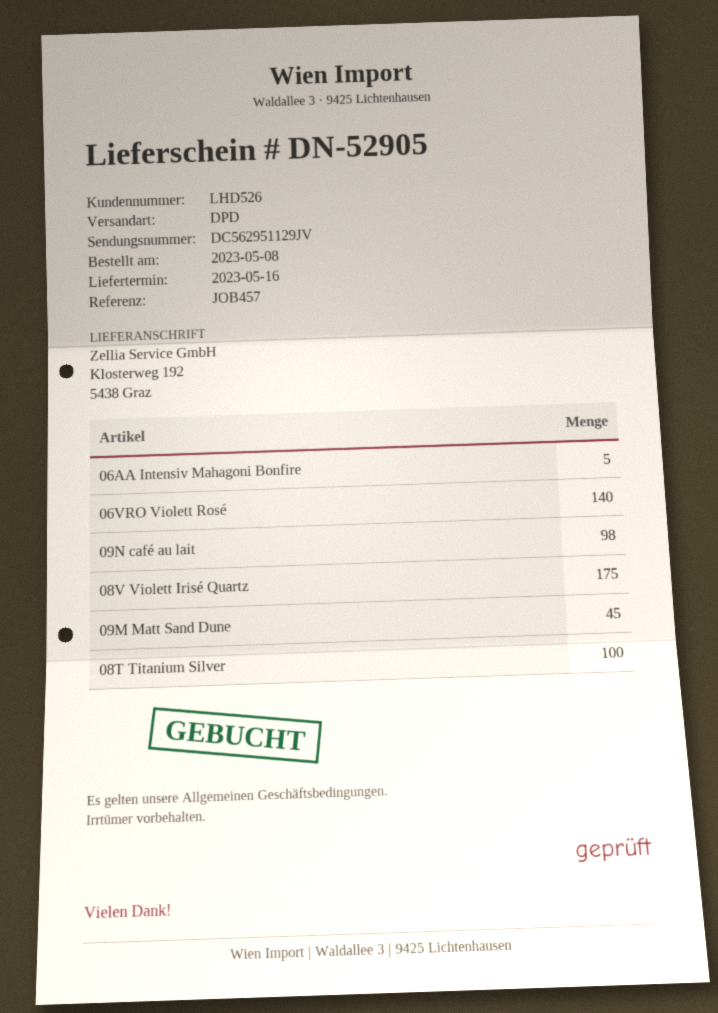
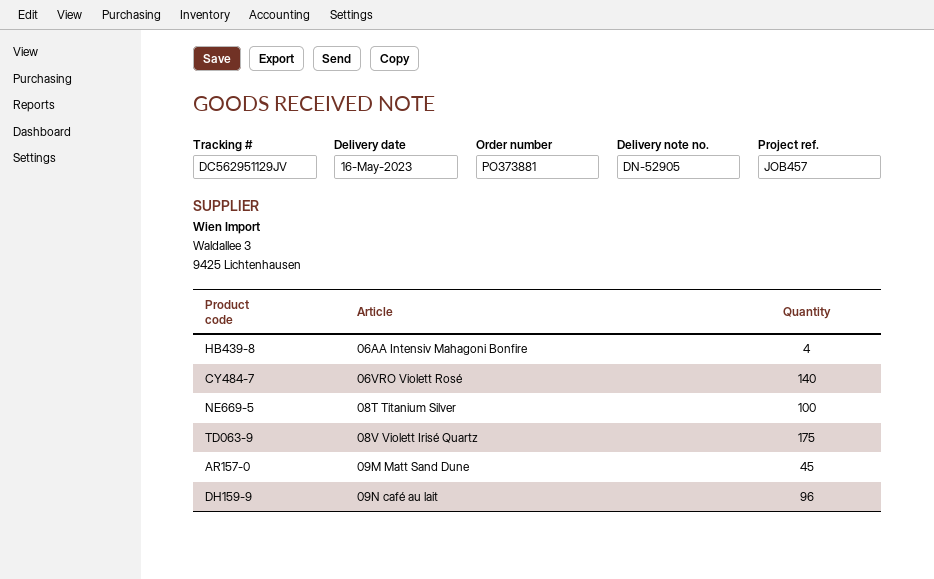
06AA Intensiv Mahagoni Bonfire: 5 -> 4
09N café au lait: 98 -> 96

